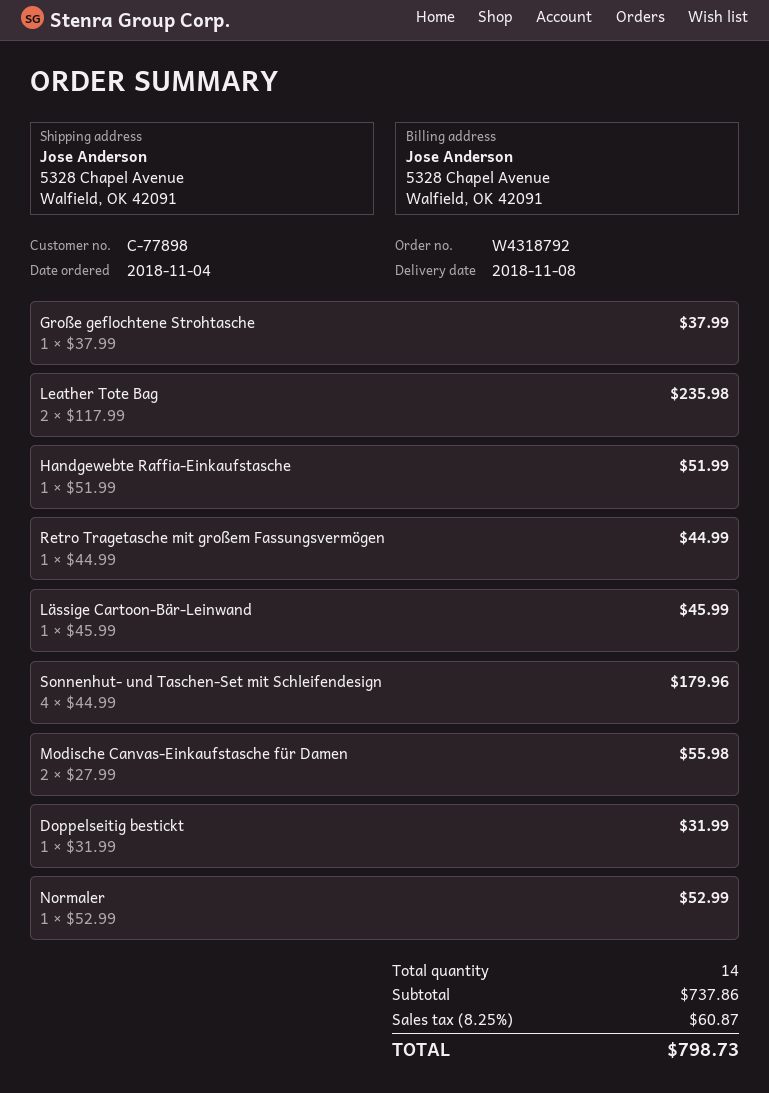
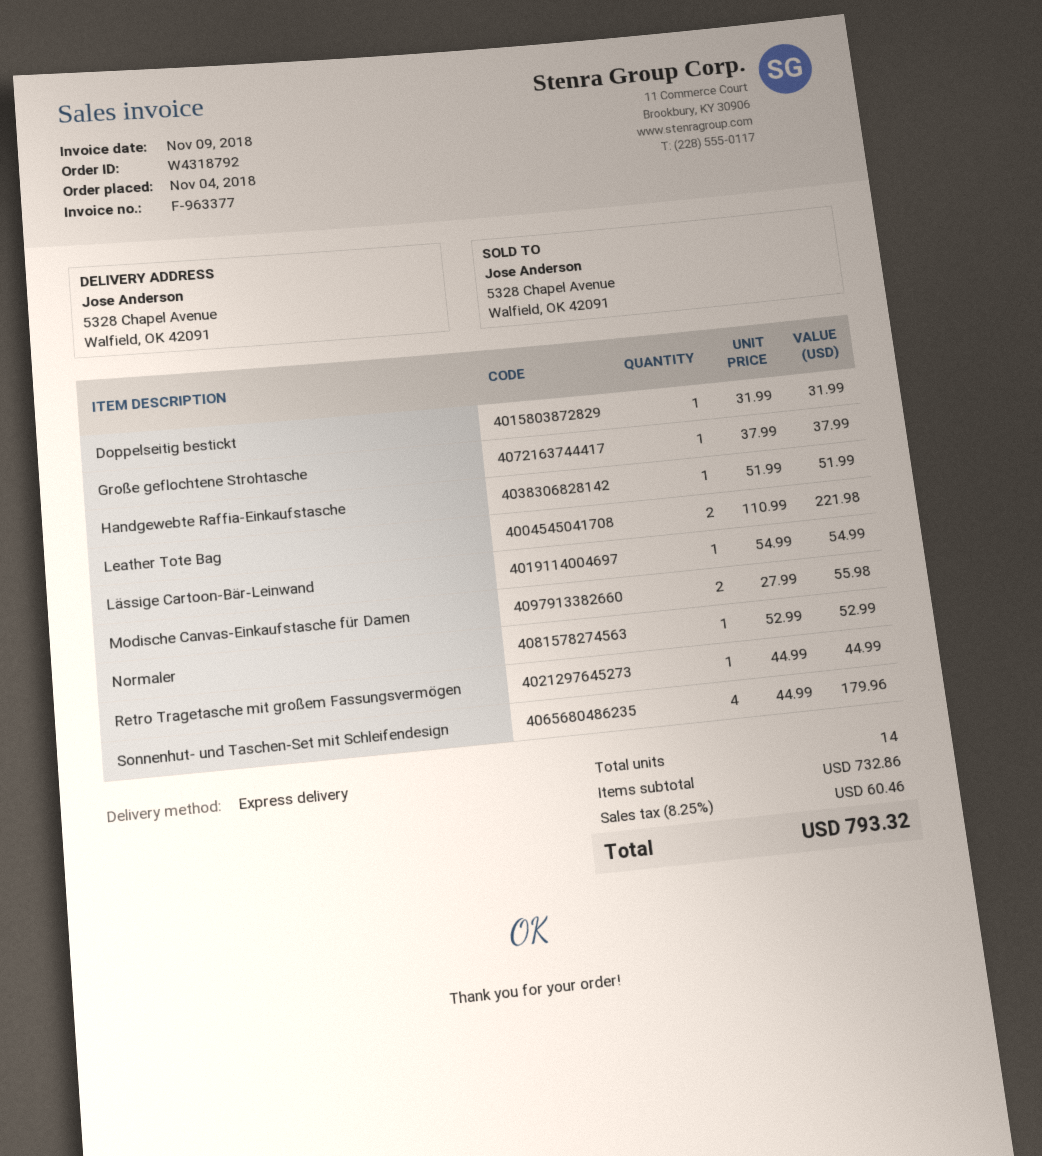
Leather Tote Bag: 2 x 117.99 = 235.98 -> 2 x 110.99 = 221.98
Lässige Cartoon-Bär-Leinwand: 1 x 45.99 = 45.99 -> 1 x 54.99 = 54.99
subtotal: 737.86 -> 732.86
tax: 8.25% = 60.87 -> 8.25% = 60.46
total: 798.73 -> 793.32

